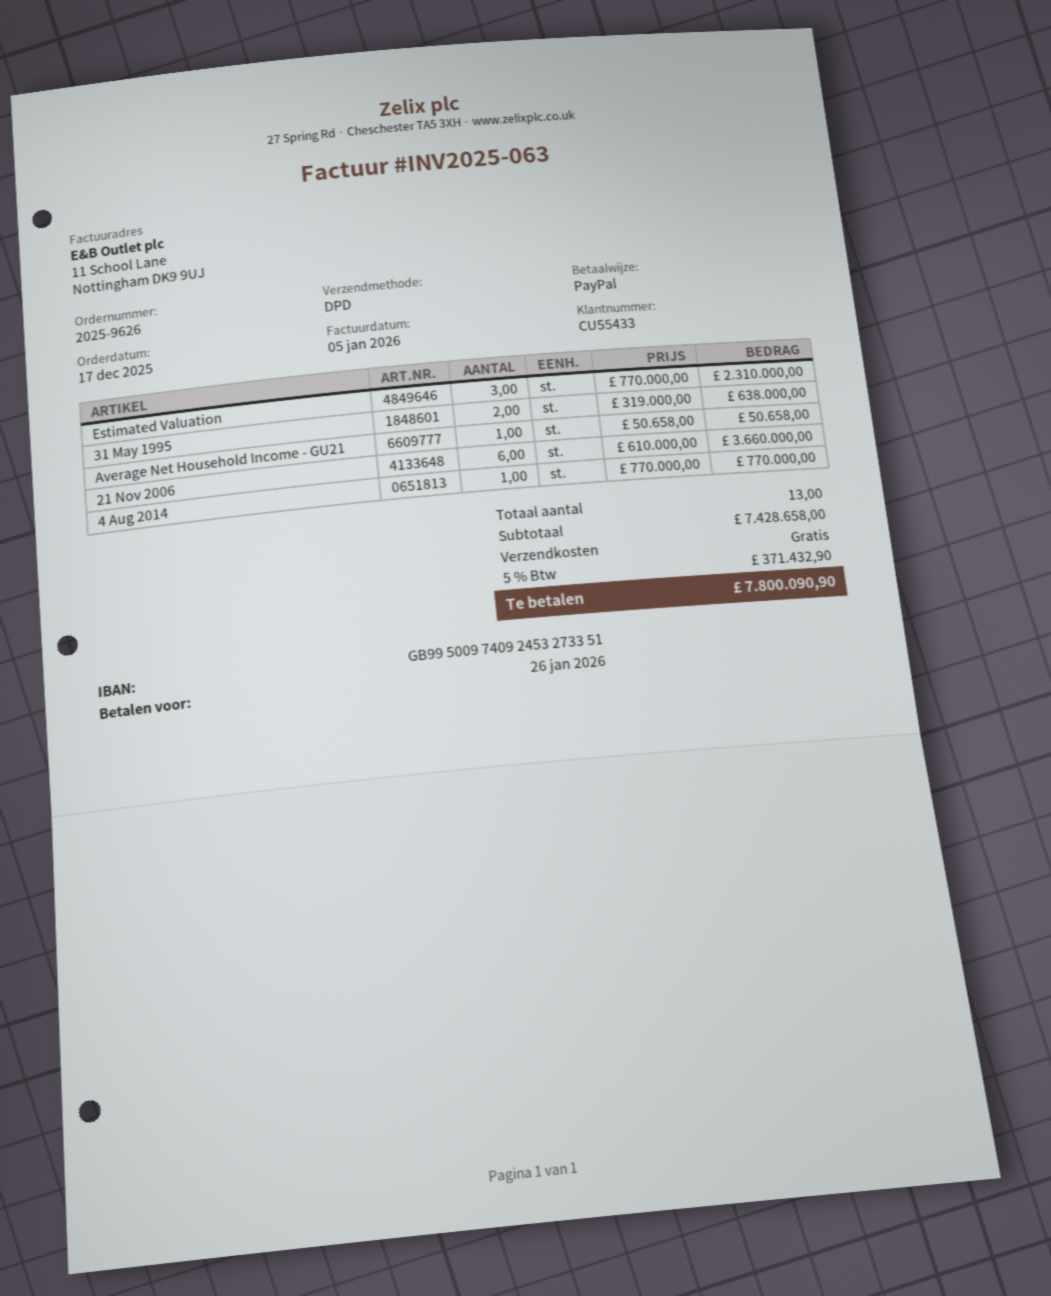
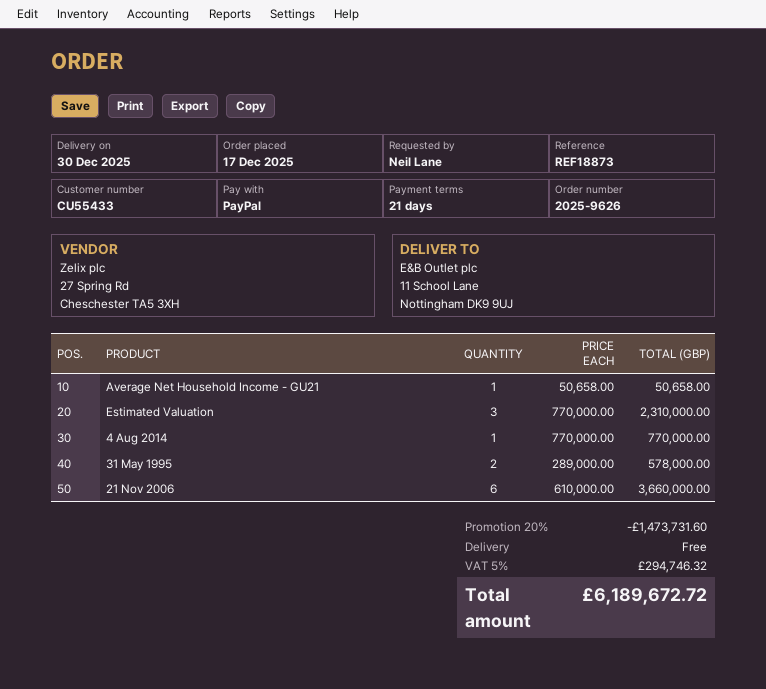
31 May 1995: 2 x 319000.00 = 638000.00 -> 2 x 289000.00 = 578000.00
discount: none -> 20% = 1473731.60
tax: 5% = 371432.90 -> 5% = 294746.32
total: 7800090.90 -> 6189672.72

